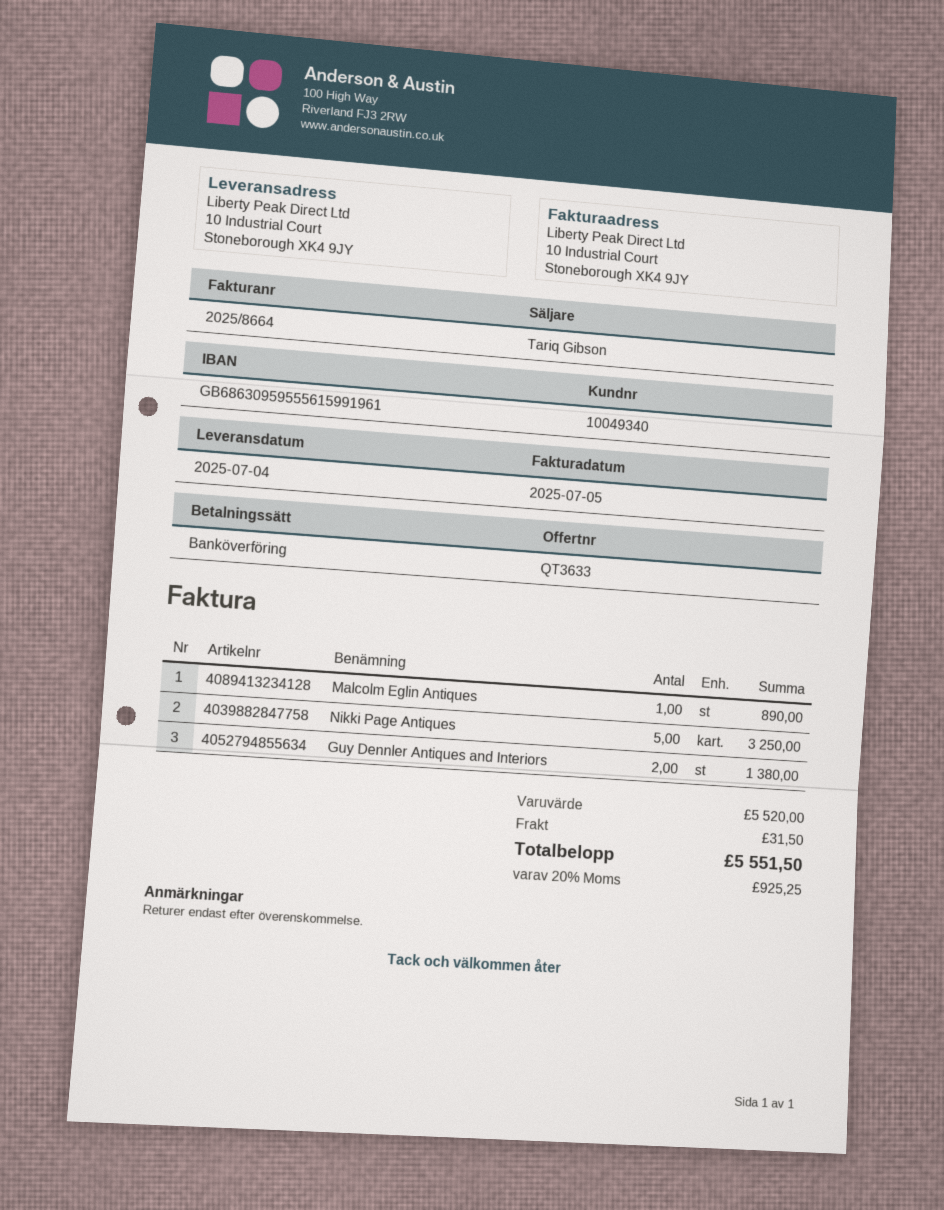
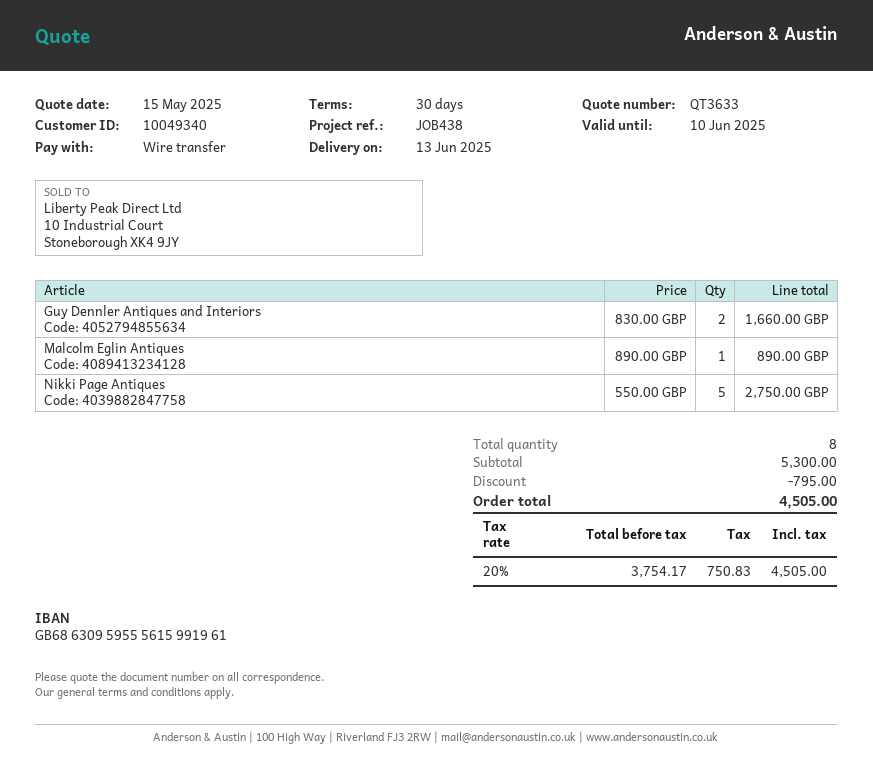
delivery date: 2025-07-04 -> 2025-06-13
Nikki Page Antiques: 5 for 3250.00 -> 5 for 2750.00
Guy Dennler Antiques and Interiors: 2 for 1380.00 -> 2 for 1660.00
subtotal: 5520.00 -> 5300.00
discount: none -> 795.00
shipping: 31.50 -> none
tax: 20% = 925.25 -> 20% = 750.83
total: 5551.50 -> 4505.00

